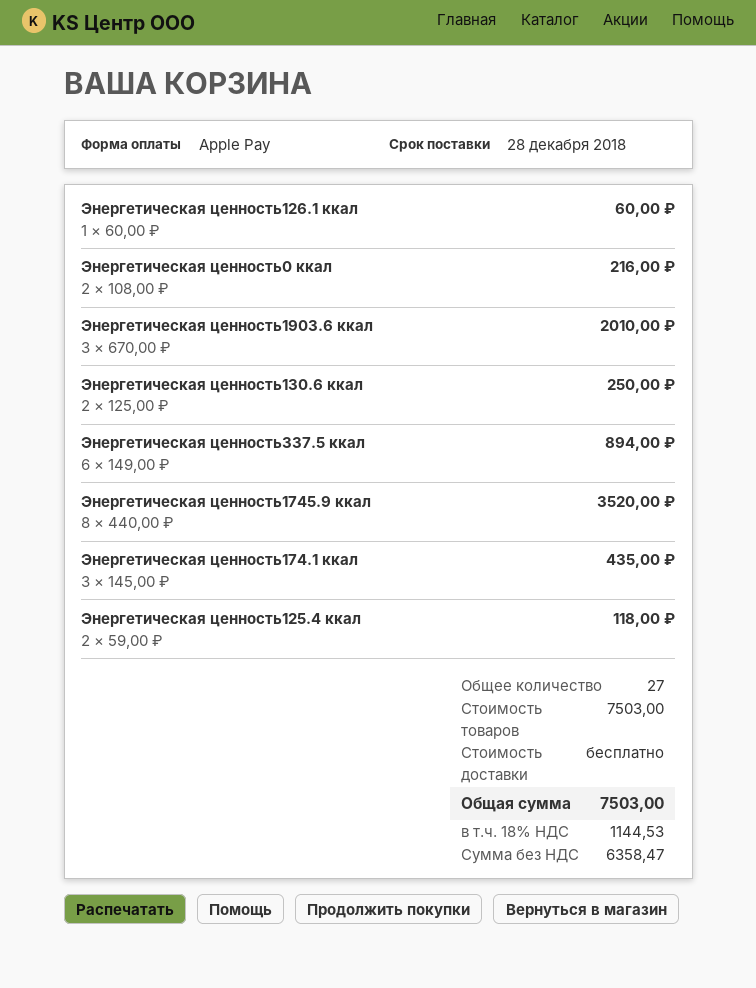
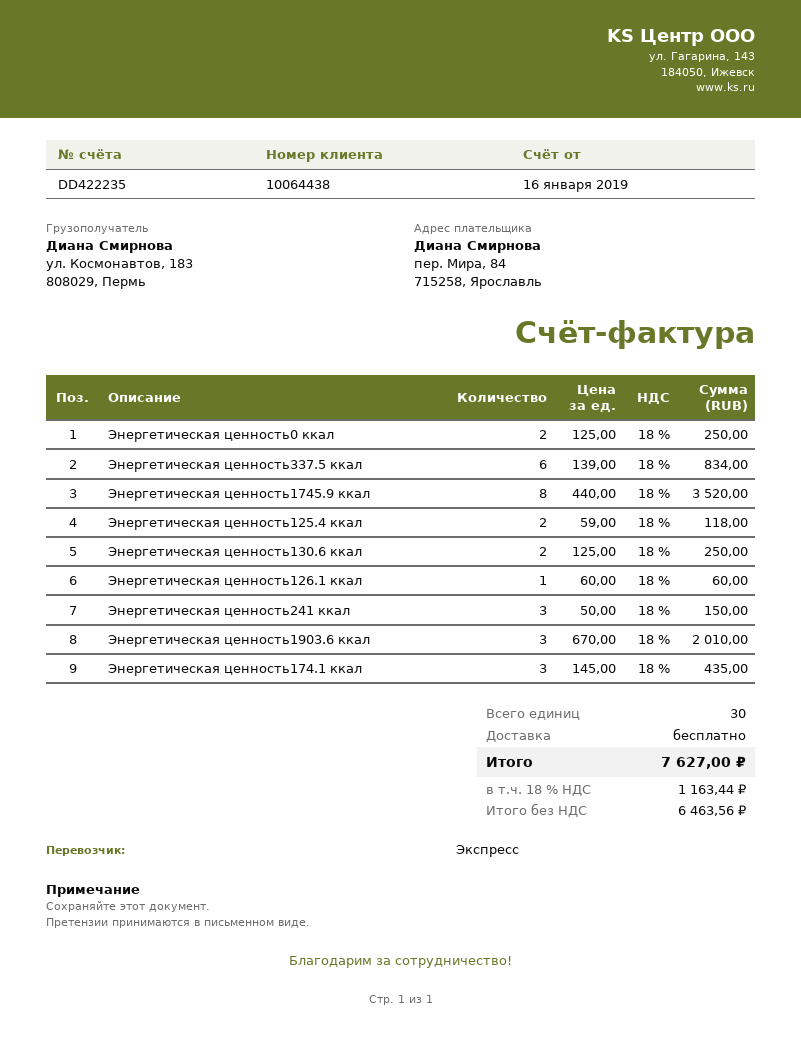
Энергетическая ценность0 ккал: 2 x 108.00 = 216.00 -> 2 x 125.00 = 250.00
Энергетическая ценность337.5 ккал: 6 x 149.00 = 894.00 -> 6 x 139.00 = 834.00
Энергетическая ценность241 ккал: none -> 3 x 50.00 = 150.00
total quantity: 27 -> 30
net: 6358.47 -> 6463.56
tax: 18% = 1144.53 -> 18% = 1163.44
total: 7503.00 -> 7627.00

